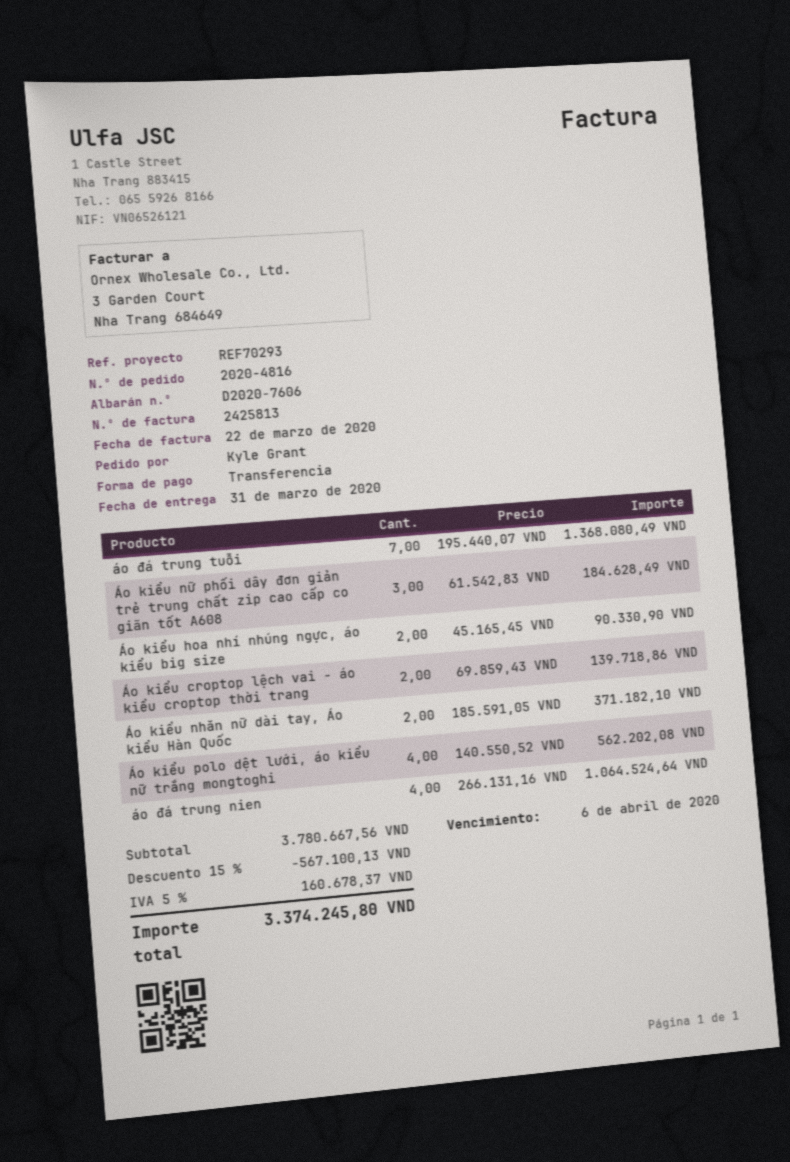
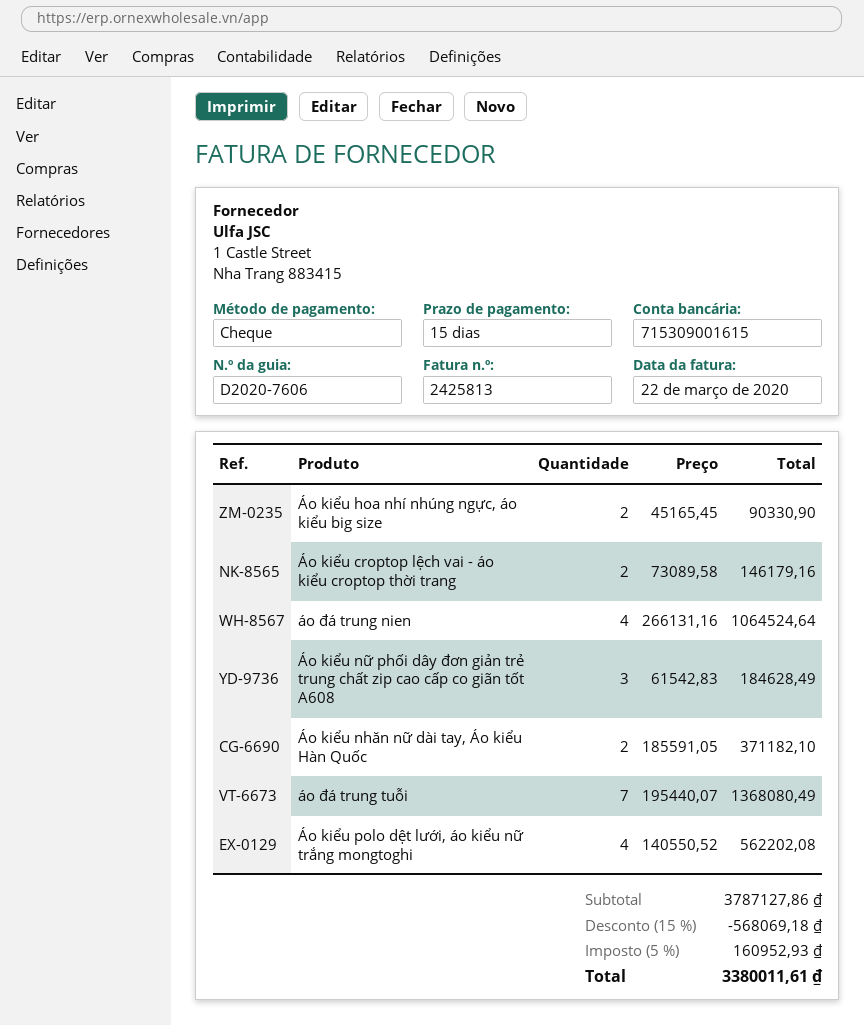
payment method: bank transfer -> cheque
Áo kiểu croptop lệch vai - áo kiểu croptop thời trang: 2 x 69859.43 = 139718.86 -> 2 x 73089.58 = 146179.16
subtotal: 3780667.56 -> 3787127.86
discount: 15% = 567100.13 -> 15% = 568069.18
tax: 5% = 160678.37 -> 5% = 160952.93
total: 3374245.80 -> 3380011.61

